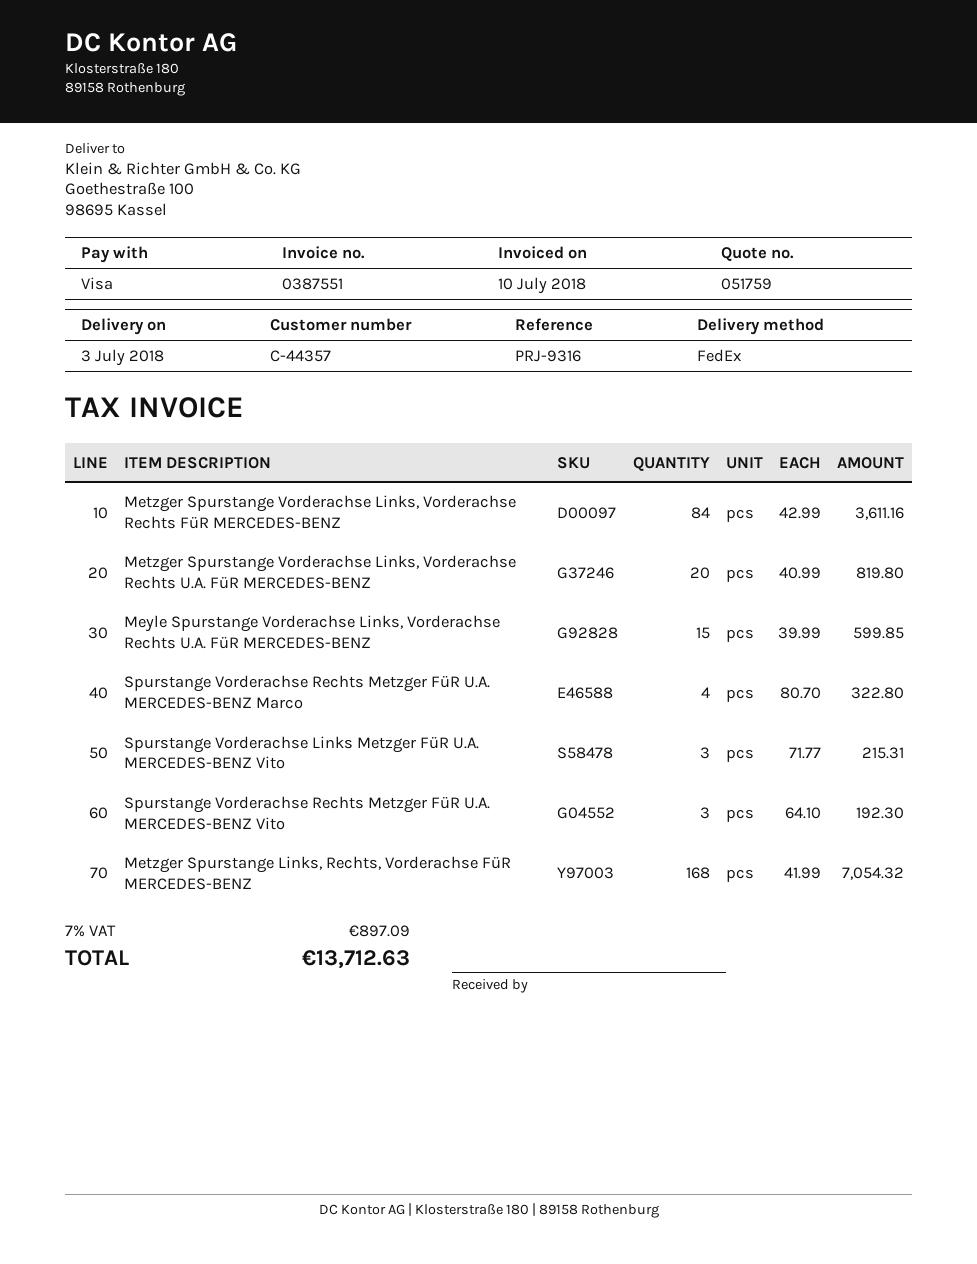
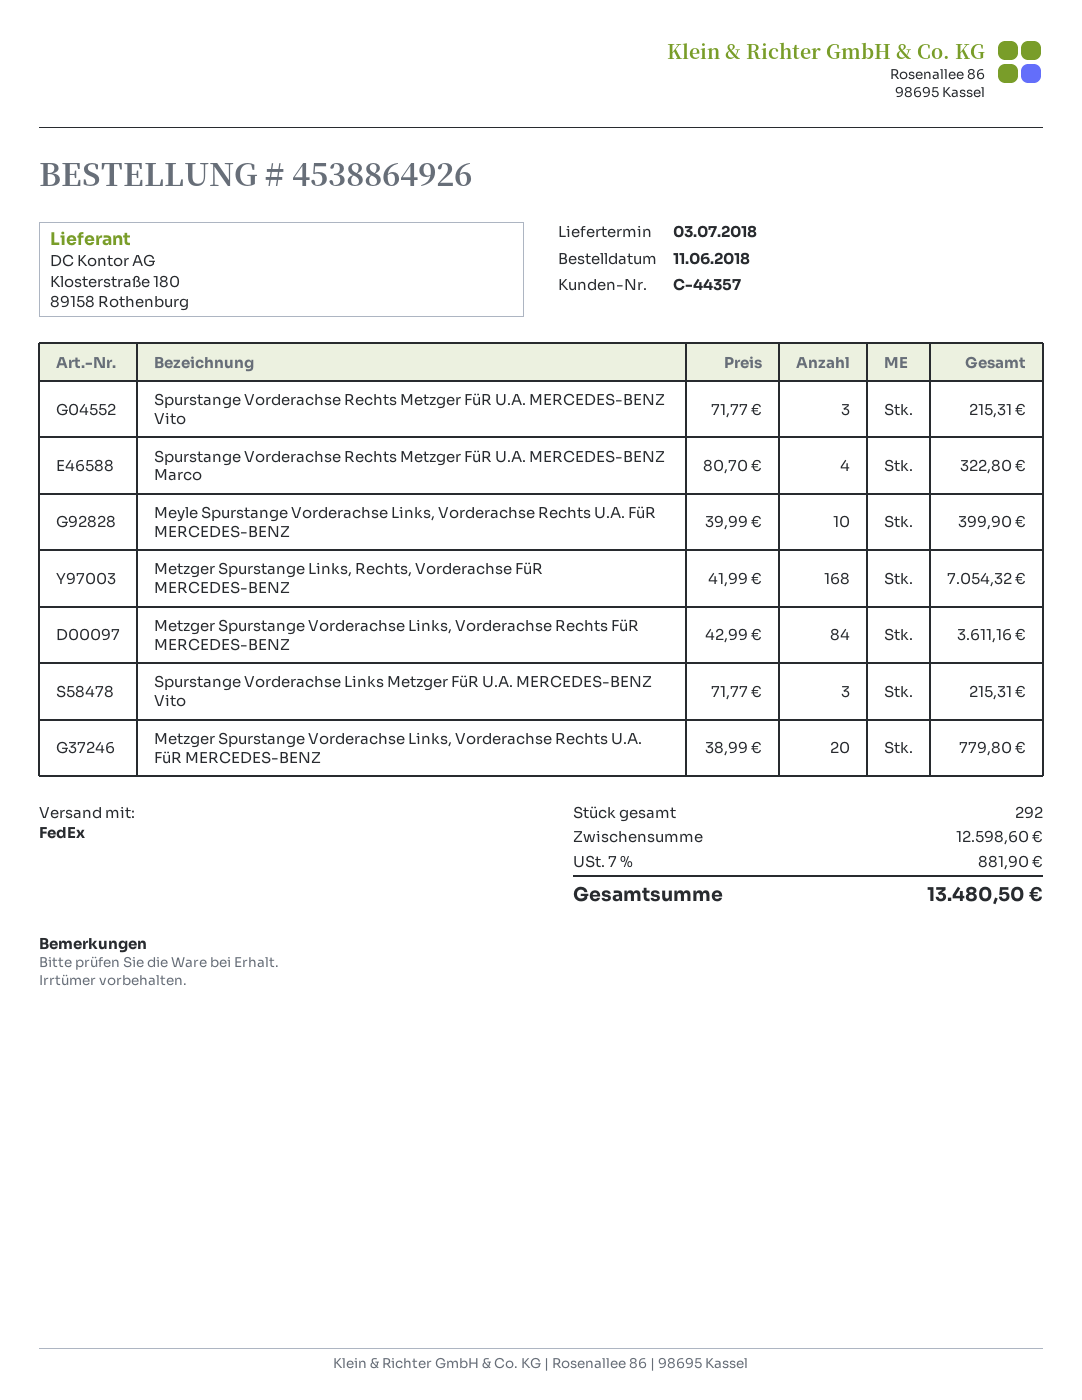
Metzger Spurstange Vorderachse Links, Vorderachse Rechts U.A. FüR MERCEDES-BENZ: 20 x 40.99 = 819.80 -> 20 x 38.99 = 779.80
Meyle Spurstange Vorderachse Links, Vorderachse Rechts U.A. FüR MERCEDES-BENZ: 15 x 39.99 = 599.85 -> 10 x 39.99 = 399.90
Spurstange Vorderachse Rechts Metzger FüR U.A. MERCEDES-BENZ Vito: 3 x 64.10 = 192.30 -> 3 x 71.77 = 215.31
tax: 7% = 897.09 -> 7% = 881.90
total: 13712.63 -> 13480.50

